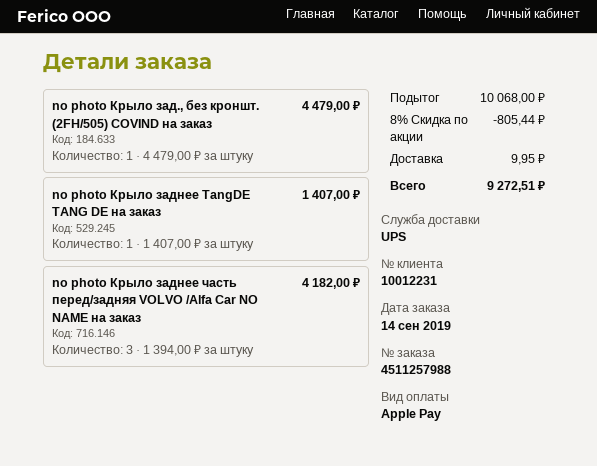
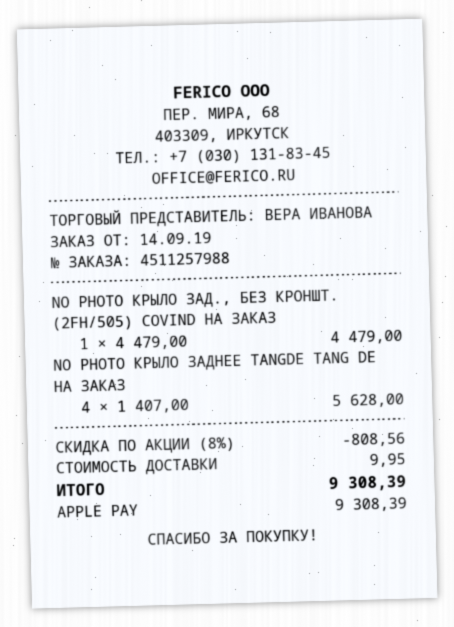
no photo Крыло заднее TangDE TANG DE на заказ: 1 x 1407.00 = 1407.00 -> 4 x 1407.00 = 5628.00
no photo Крыло заднее часть перед/задняя VOLVO /Alfa Car NO NAME на заказ: 3 x 1394.00 = 4182.00 -> none
discount: 8% = 805.44 -> 8% = 808.56
total: 9272.51 -> 9308.39

